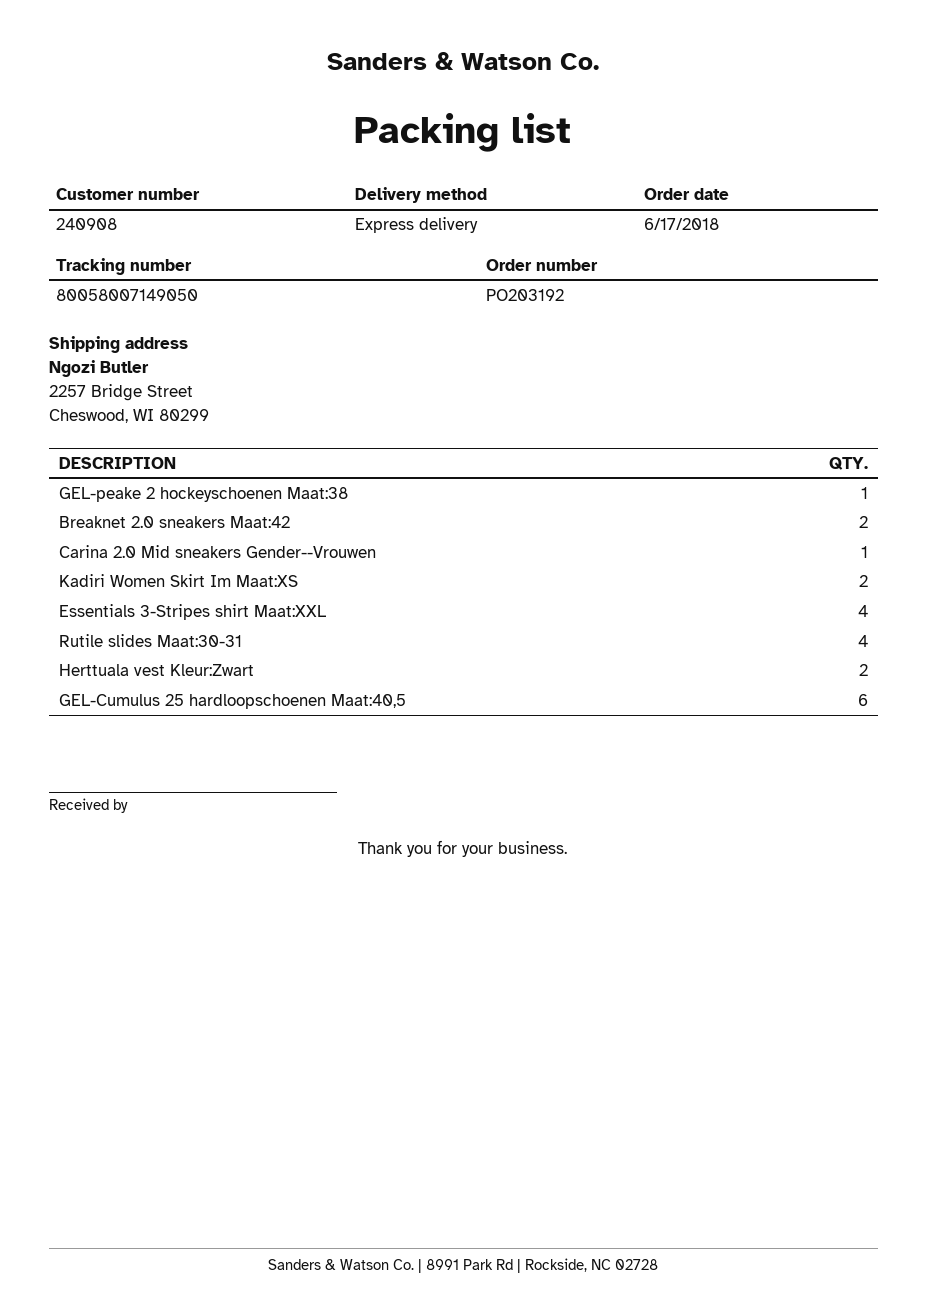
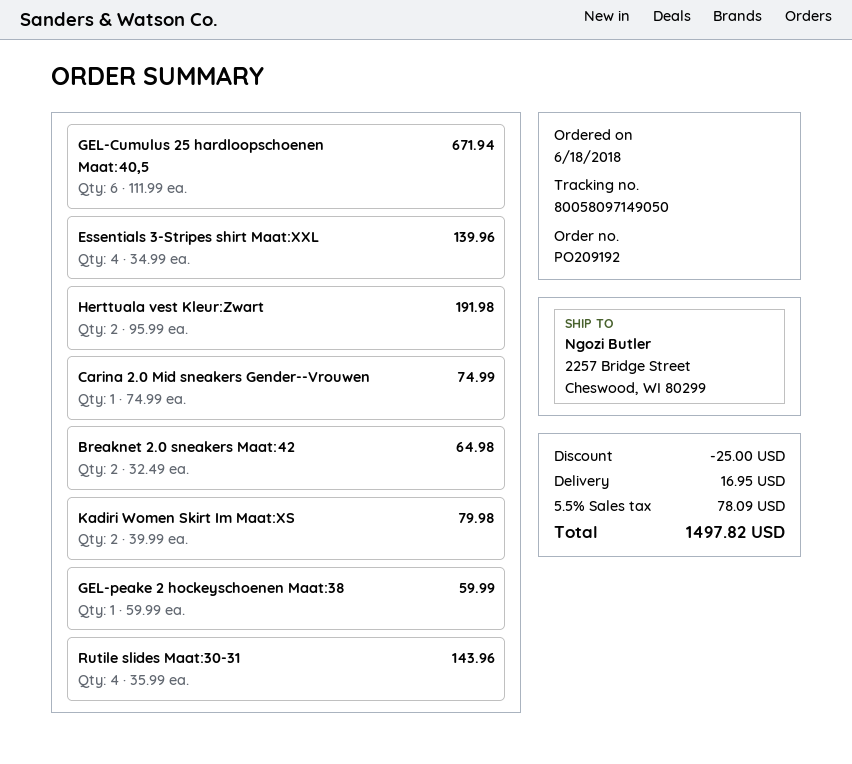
order number: PO203192 -> PO209192
order date: 2018-06-17 -> 2018-06-18
tracking number: 80058007149050 -> 80058097149050

